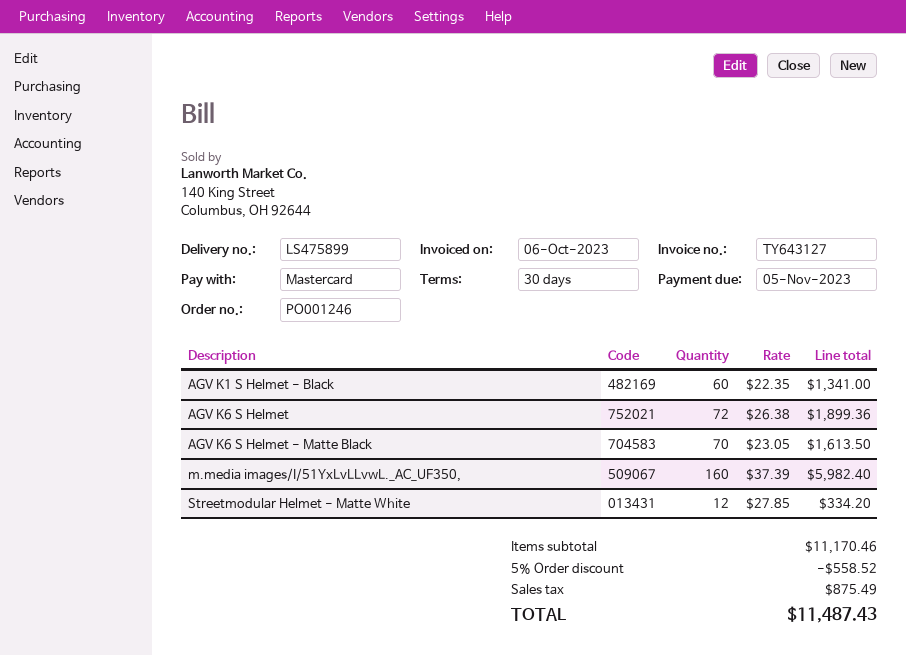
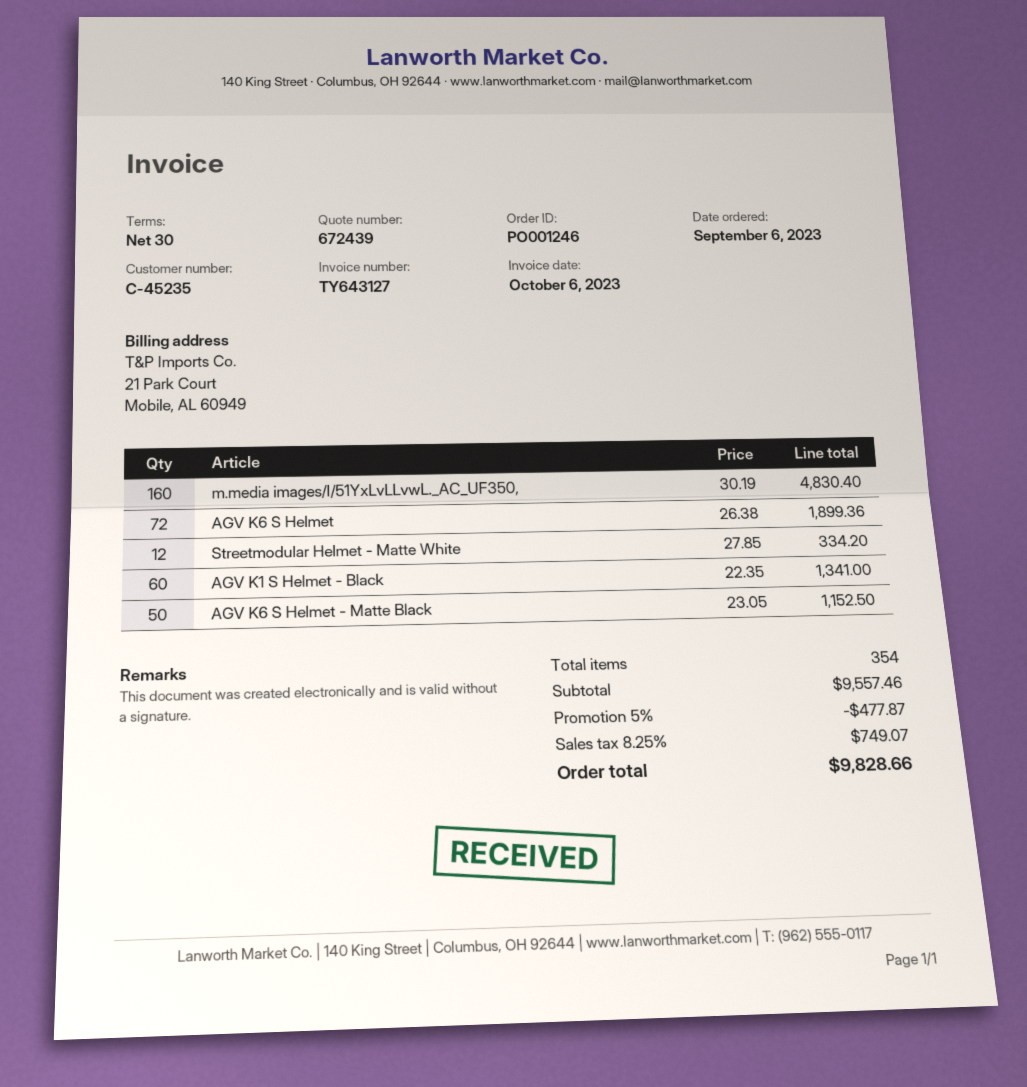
AGV K6 S Helmet - Matte Black: 70 x 23.05 = 1613.50 -> 50 x 23.05 = 1152.50
m.media images/I/51YxLvLLvwL._AC_UF350,: 160 x 37.39 = 5982.40 -> 160 x 30.19 = 4830.40
subtotal: 11170.46 -> 9557.46
discount: 5% = 558.52 -> 5% = 477.87
tax: 875.49 -> 749.07
total: 11487.43 -> 9828.66

